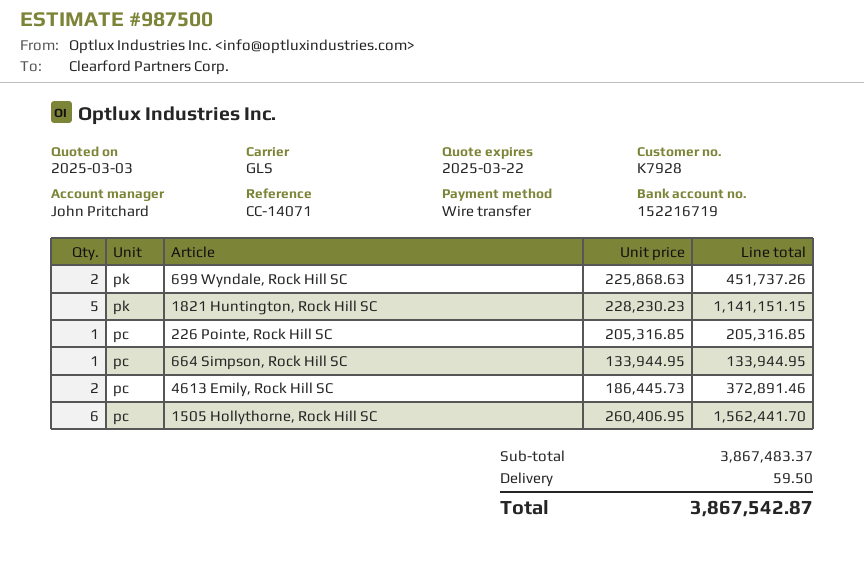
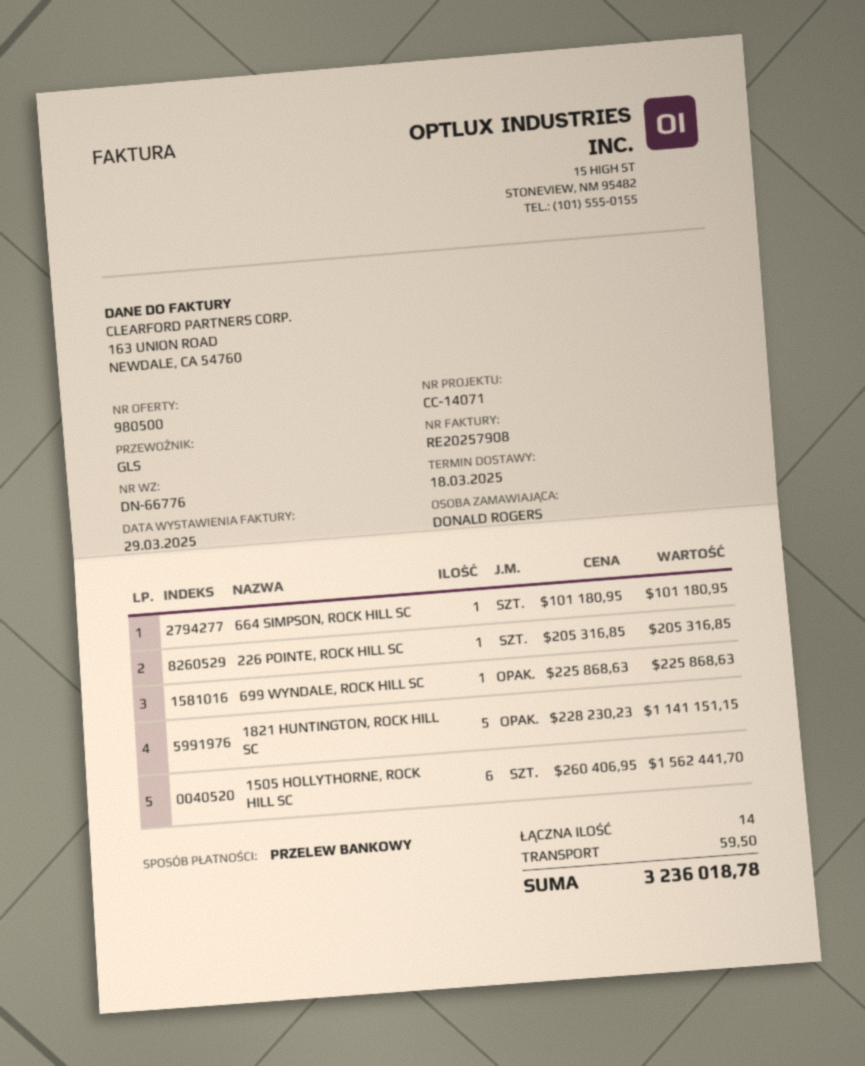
quote number: 987500 -> 980500
699 Wyndale, Rock Hill SC: 2 x 225868.63 = 451737.26 -> 1 x 225868.63 = 225868.63
664 Simpson, Rock Hill SC: 1 x 133944.95 = 133944.95 -> 1 x 101180.95 = 101180.95
4613 Emily, Rock Hill SC: 2 x 186445.73 = 372891.46 -> none
total: 3867542.87 -> 3236018.78

